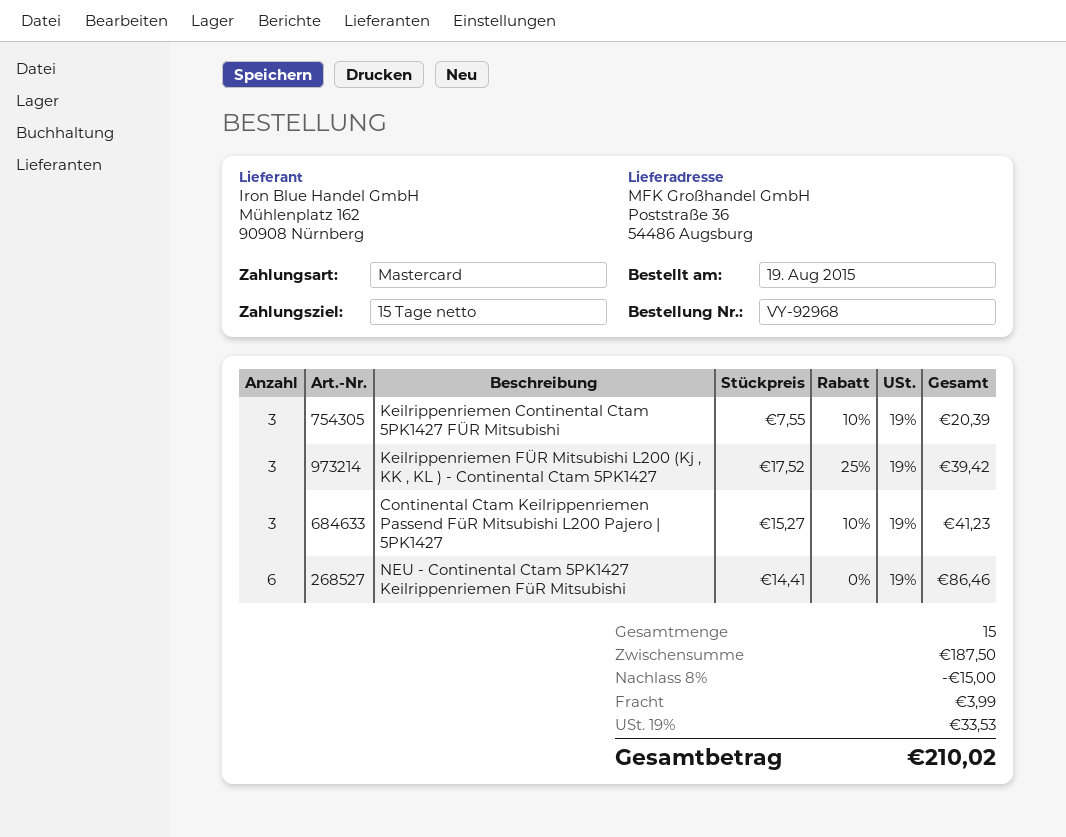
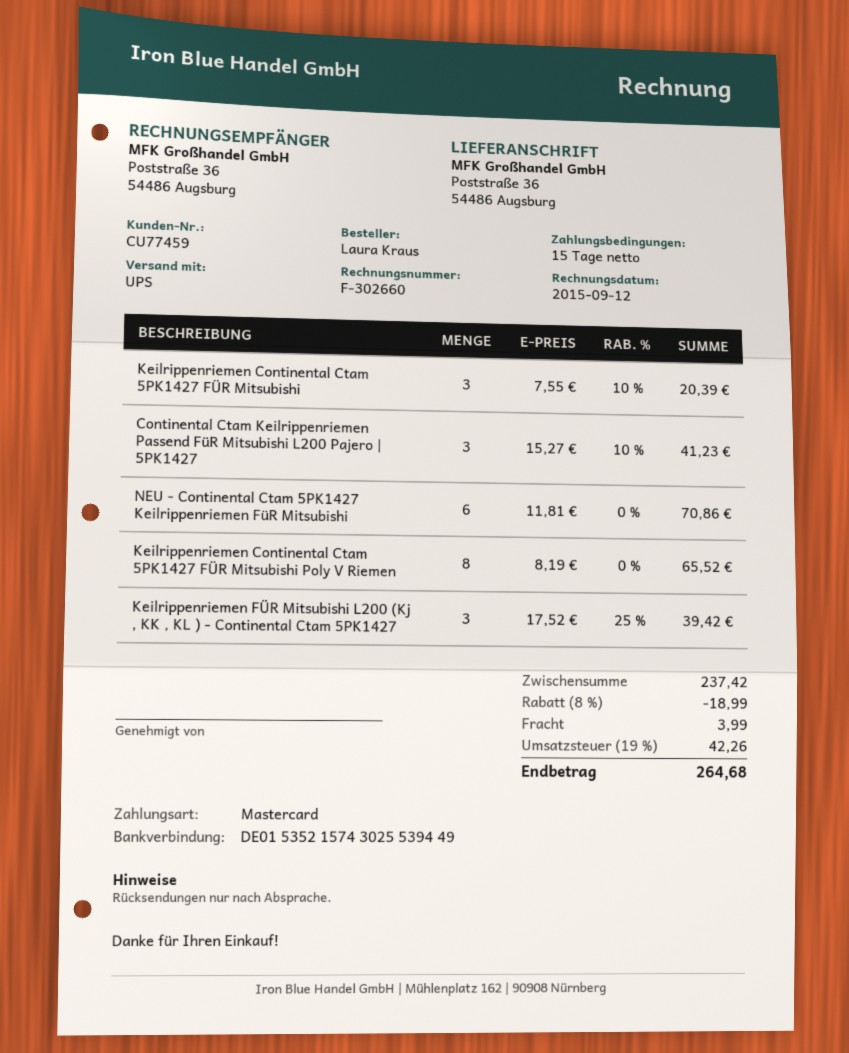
NEU - Continental Ctam 5PK1427 Keilrippenriemen FüR Mitsubishi: 6 x 14.41 = 86.46 -> 6 x 11.81 = 70.86
Keilrippenriemen Continental Ctam 5PK1427 FÜR Mitsubishi Poly V Riemen: none -> 8 x 8.19 = 65.52
subtotal: 187.50 -> 237.42
discount: 8% = 15.00 -> 8% = 18.99
tax: 19% = 33.53 -> 19% = 42.26
total: 210.02 -> 264.68

